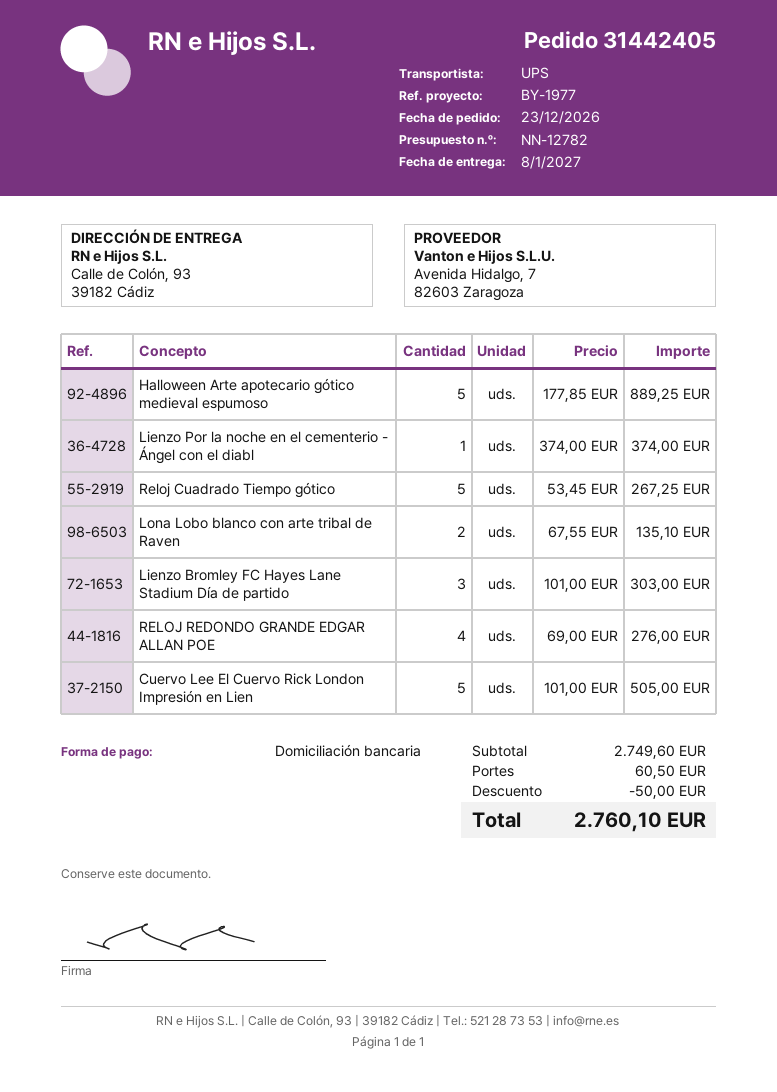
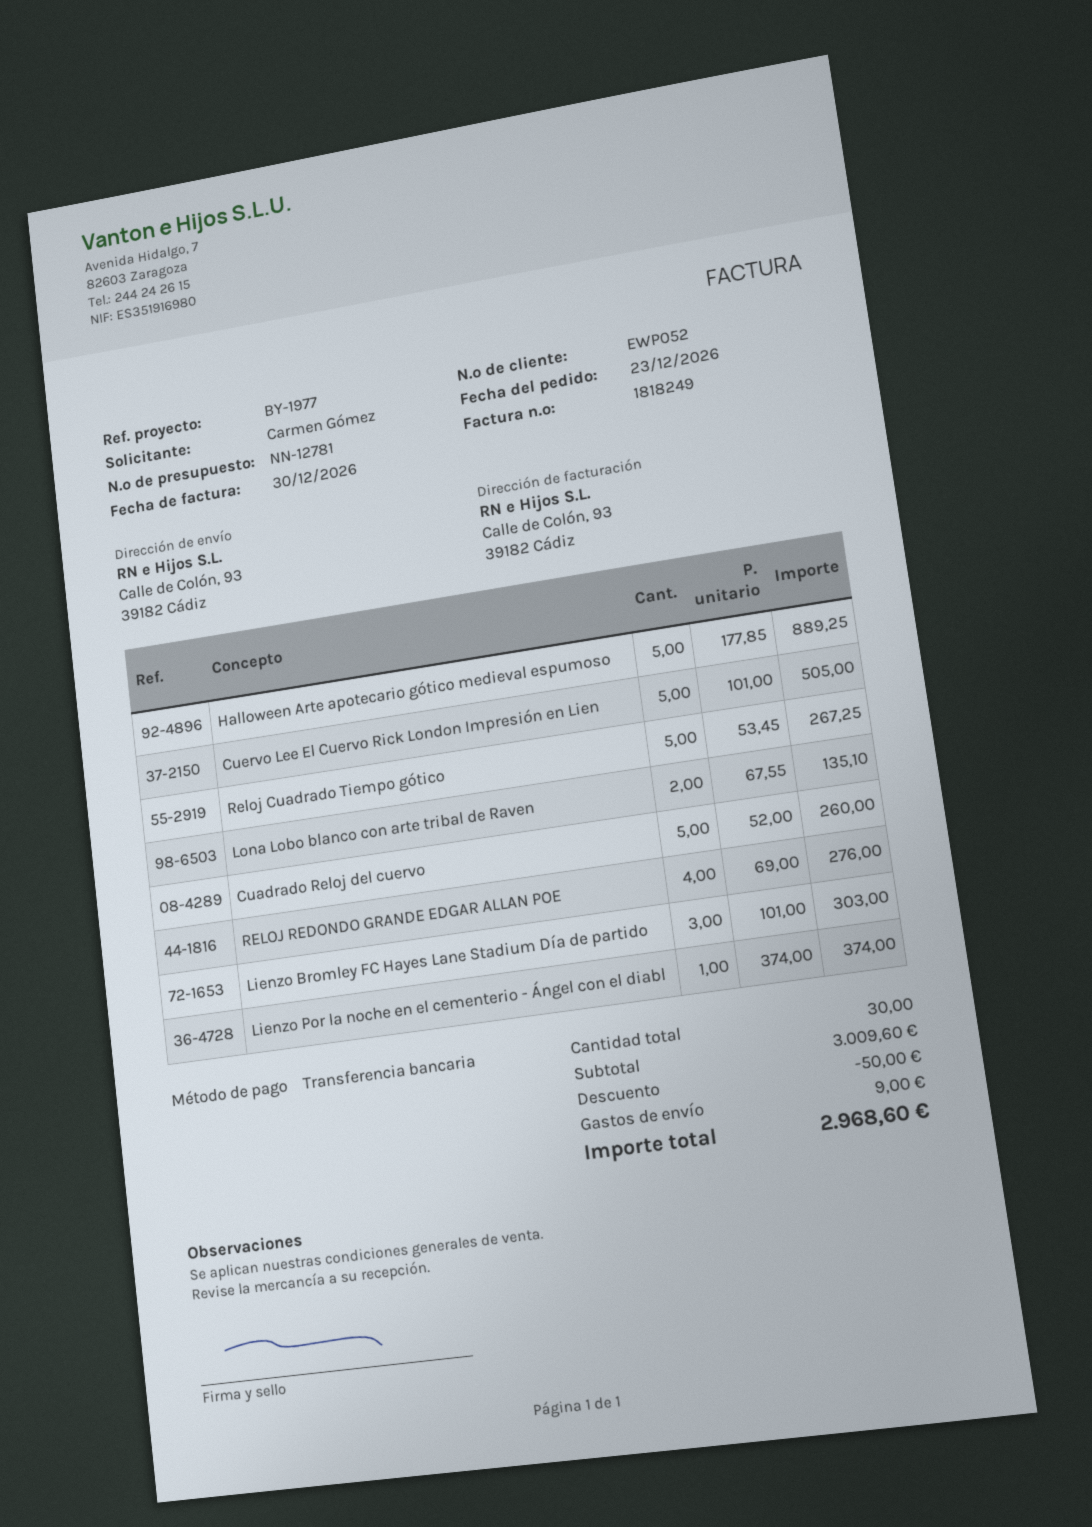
quote number: NN-12782 -> NN-12781
payment method: direct debit -> bank transfer
Cuadrado Reloj del cuervo: none -> 5 x 52.00 = 260.00
subtotal: 2749.60 -> 3009.60
shipping: 60.50 -> 9.00
total: 2760.10 -> 2968.60

